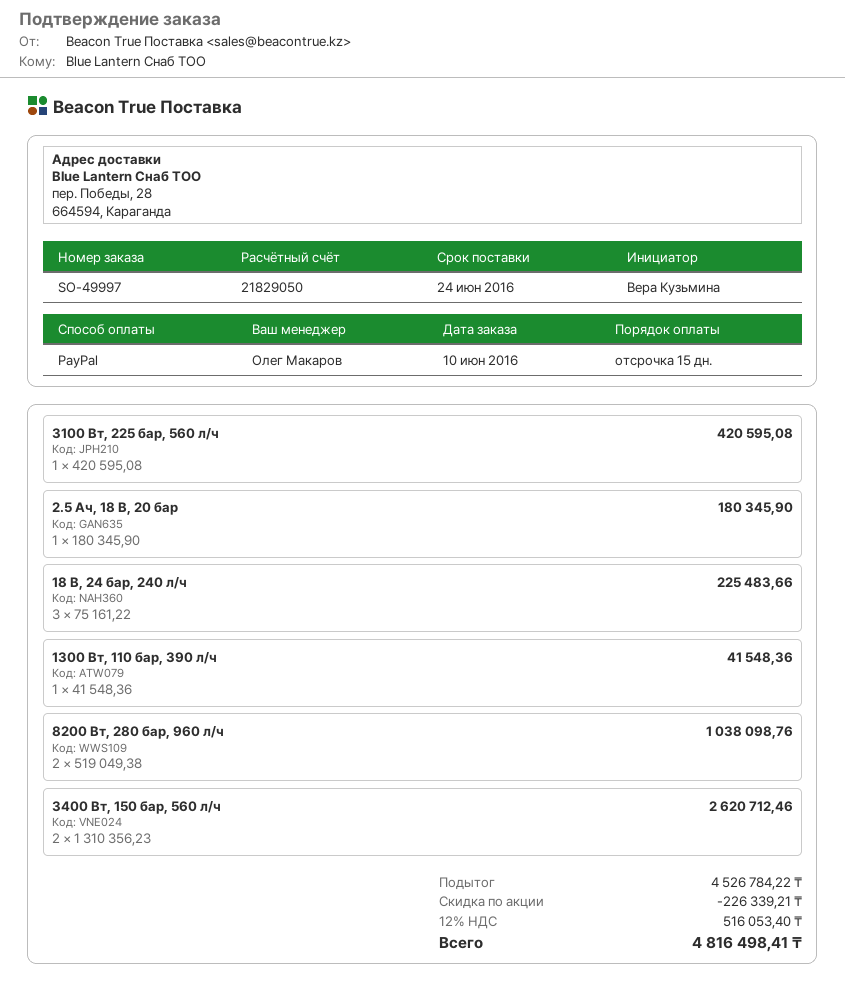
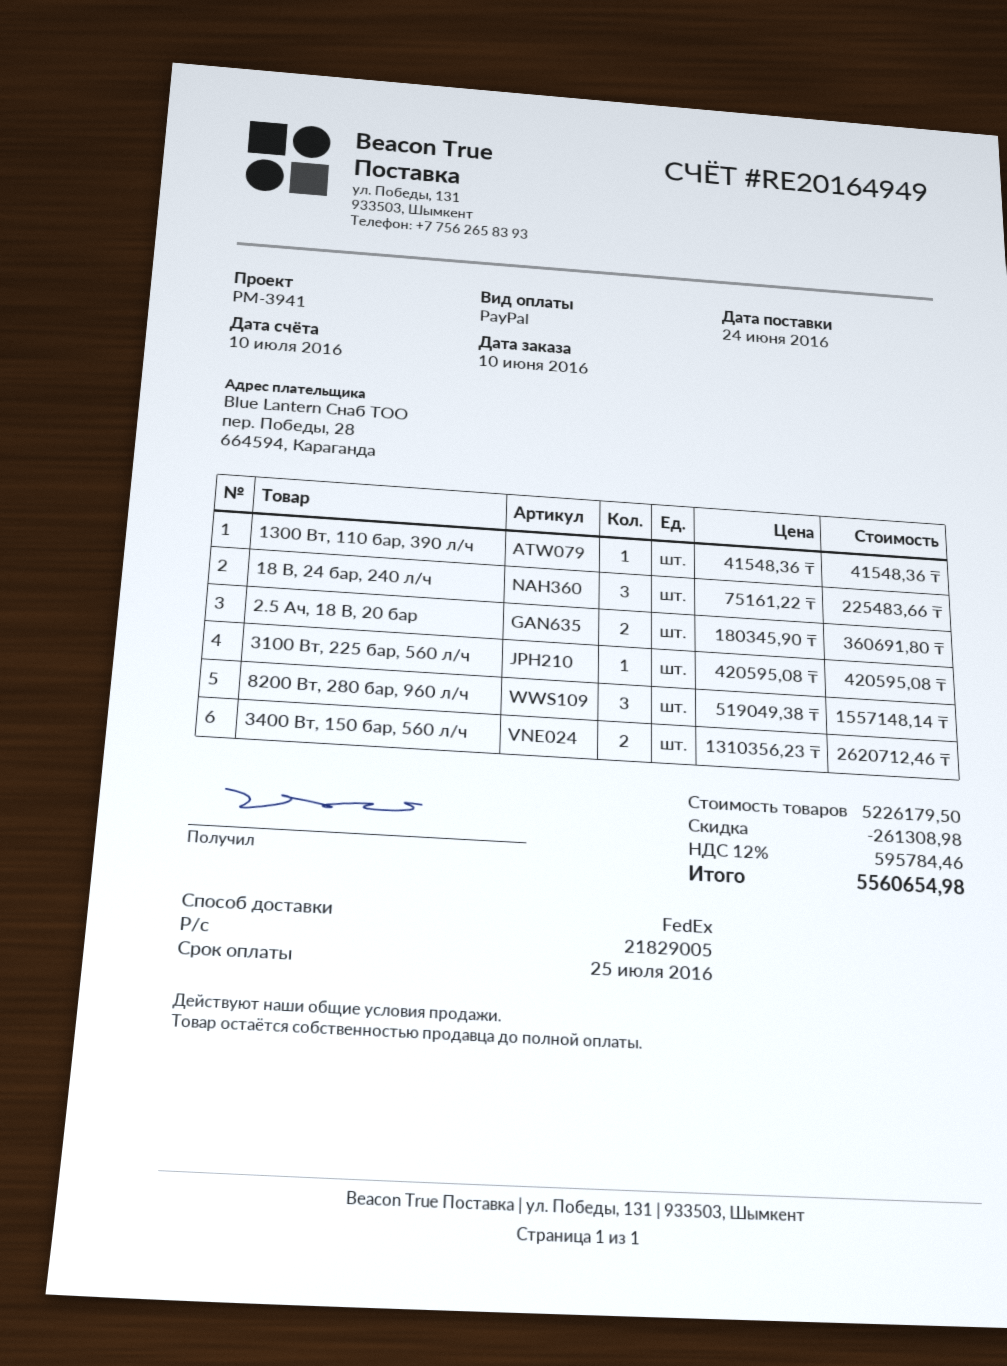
bank account: 21829050 -> 21829005
2.5 Ач, 18 В, 20 бар: 1 x 180345.90 = 180345.90 -> 2 x 180345.90 = 360691.80
8200 Вт, 280 бар, 960 л/ч: 2 x 519049.38 = 1038098.76 -> 3 x 519049.38 = 1557148.14
subtotal: 4526784.22 -> 5226179.50
discount: 226339.21 -> 261308.98
tax: 12% = 516053.40 -> 12% = 595784.46
total: 4816498.41 -> 5560654.98

